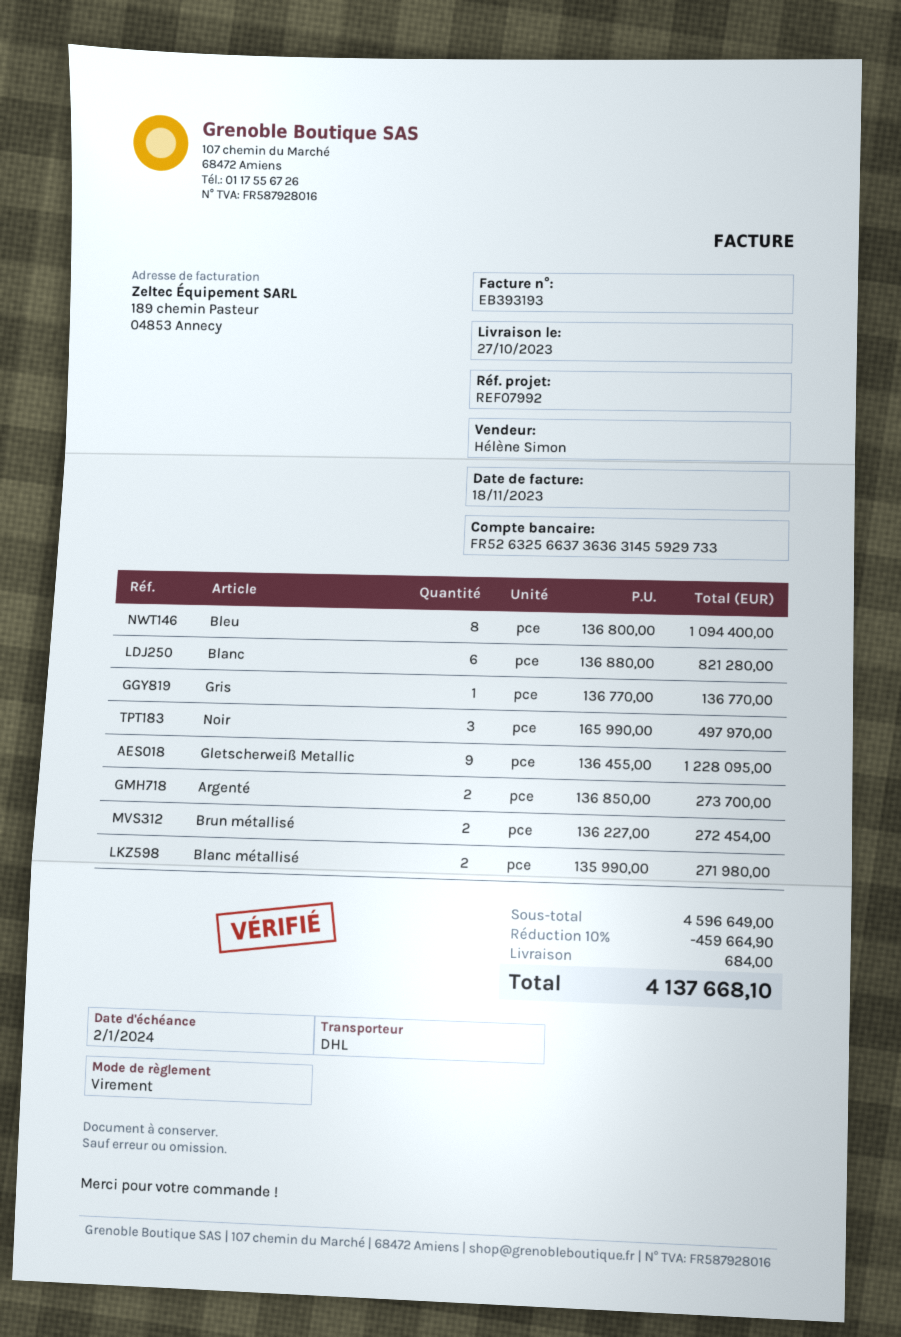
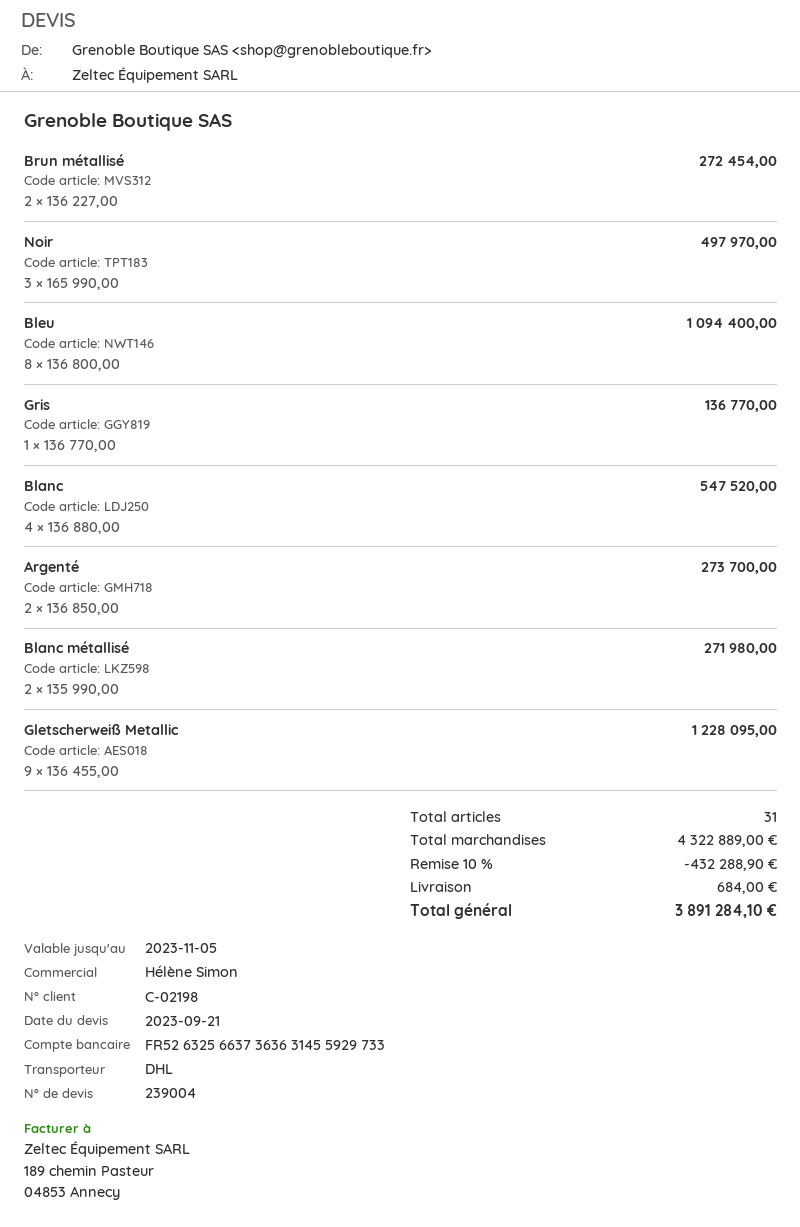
Blanc: 6 x 136880.00 = 821280.00 -> 4 x 136880.00 = 547520.00
subtotal: 4596649.00 -> 4322889.00
discount: 10% = 459664.90 -> 10% = 432288.90
total: 4137668.10 -> 3891284.10

